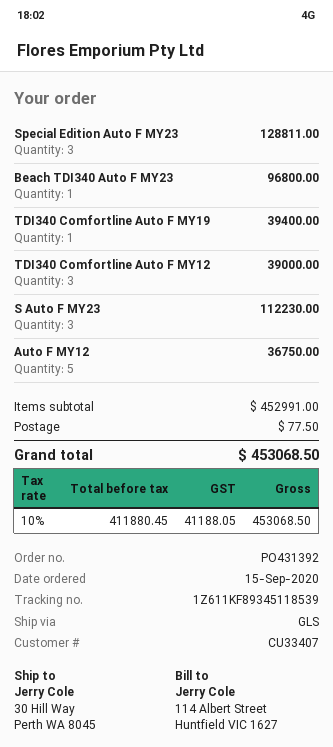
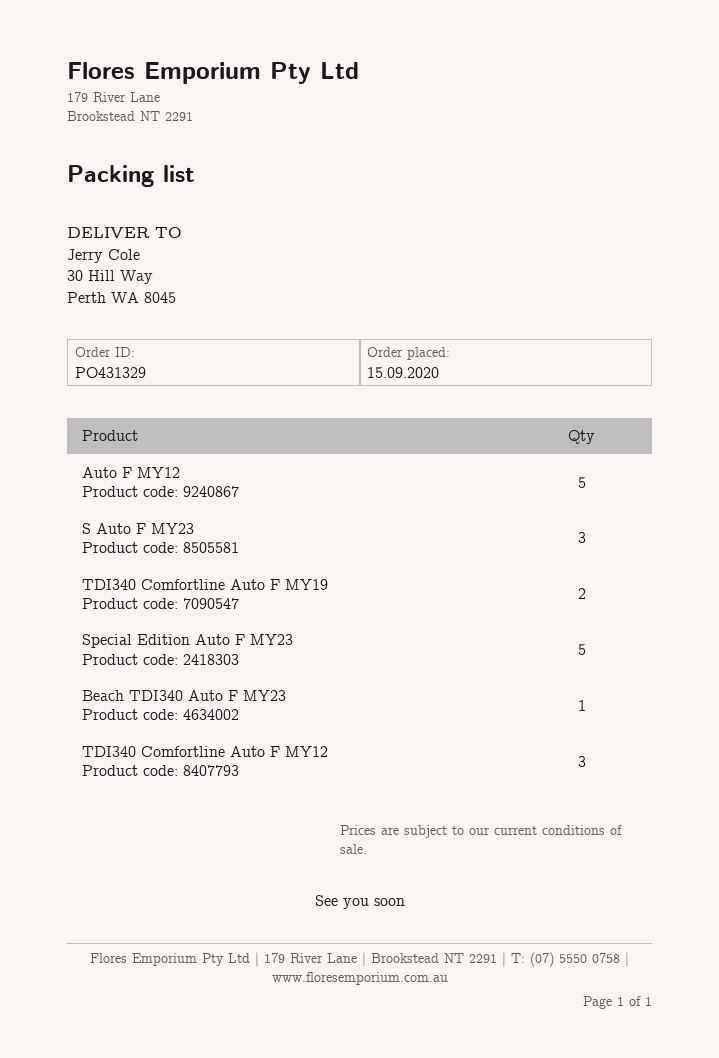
order number: PO431392 -> PO431329
Special Edition Auto F MY23: 3 -> 5
TDI340 Comfortline Auto F MY19: 1 -> 2

